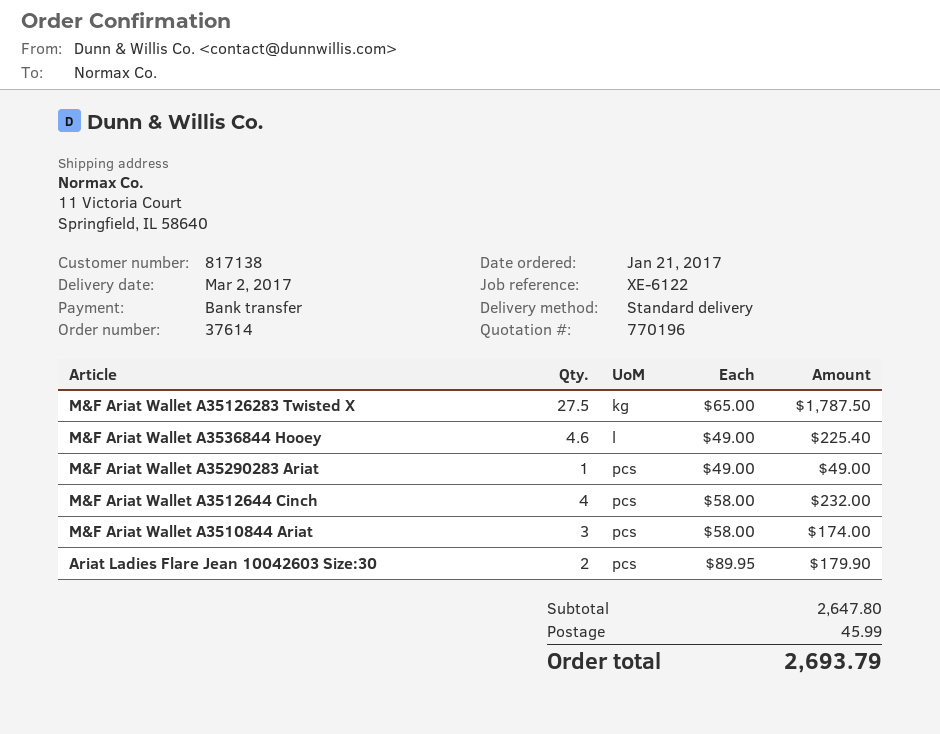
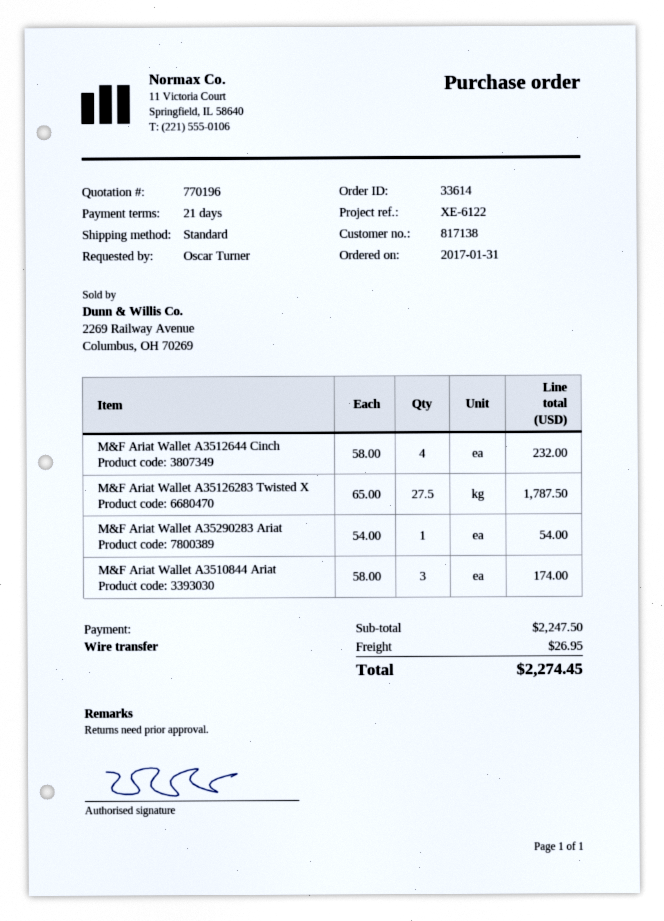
order number: 37614 -> 33614
order date: 2017-01-21 -> 2017-01-31
M&F Ariat Wallet A3536844 Hooey: 4.6 x 49.00 = 225.40 -> none
M&F Ariat Wallet A35290283 Ariat: 1 x 49.00 = 49.00 -> 1 x 54.00 = 54.00
Ariat Ladies Flare Jean 10042603 Size:30: 2 x 89.95 = 179.90 -> none
subtotal: 2647.80 -> 2247.50
shipping: 45.99 -> 26.95
total: 2693.79 -> 2274.45

